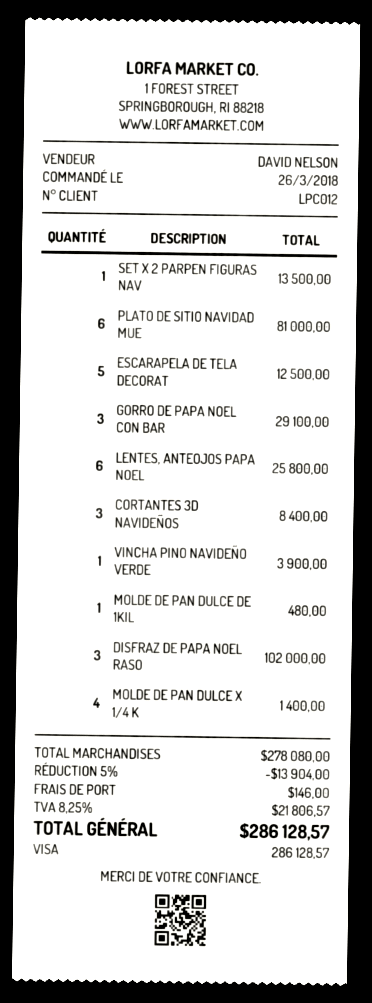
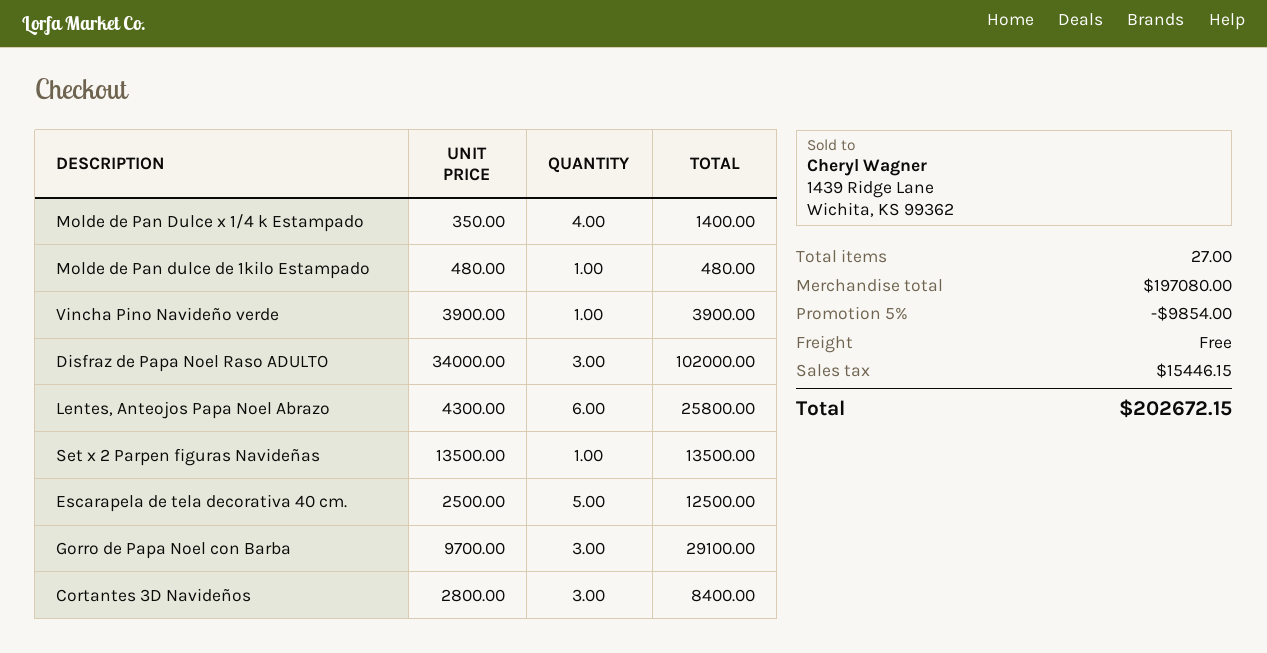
PLATO DE SITIO NAVIDAD MUE: 6 for 81000.00 -> none
subtotal: 278080.00 -> 197080.00
discount: 5% = 13904.00 -> 5% = 9854.00
shipping: 146.00 -> 0.00
tax: 21806.57 -> 15446.15
total: 286128.57 -> 202672.15

